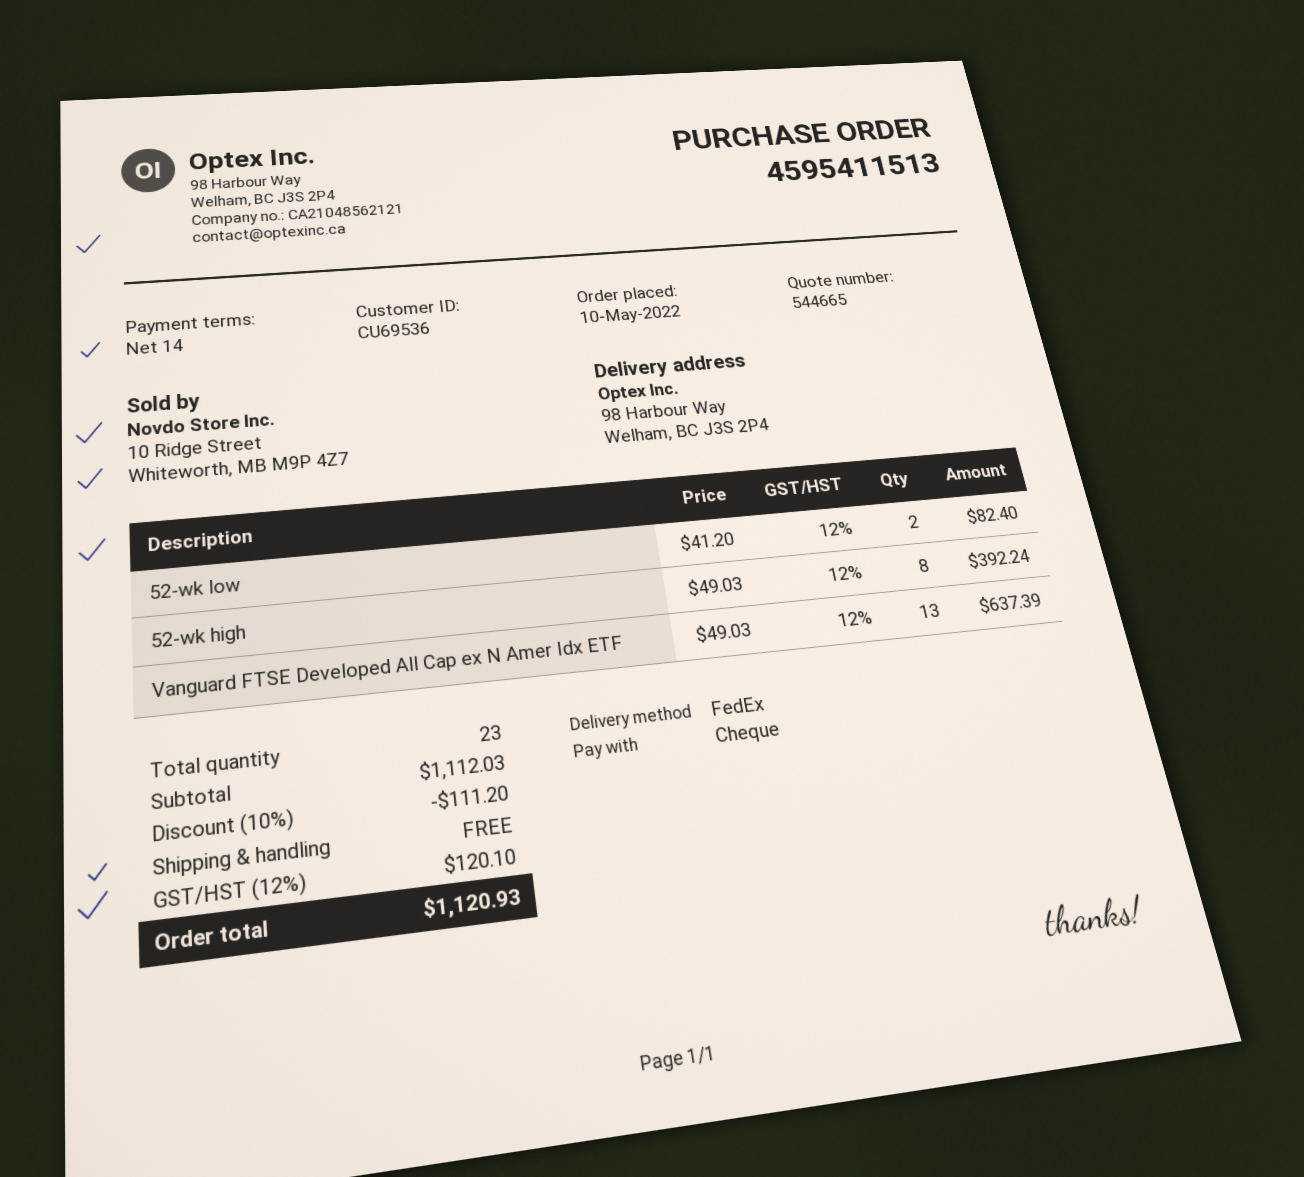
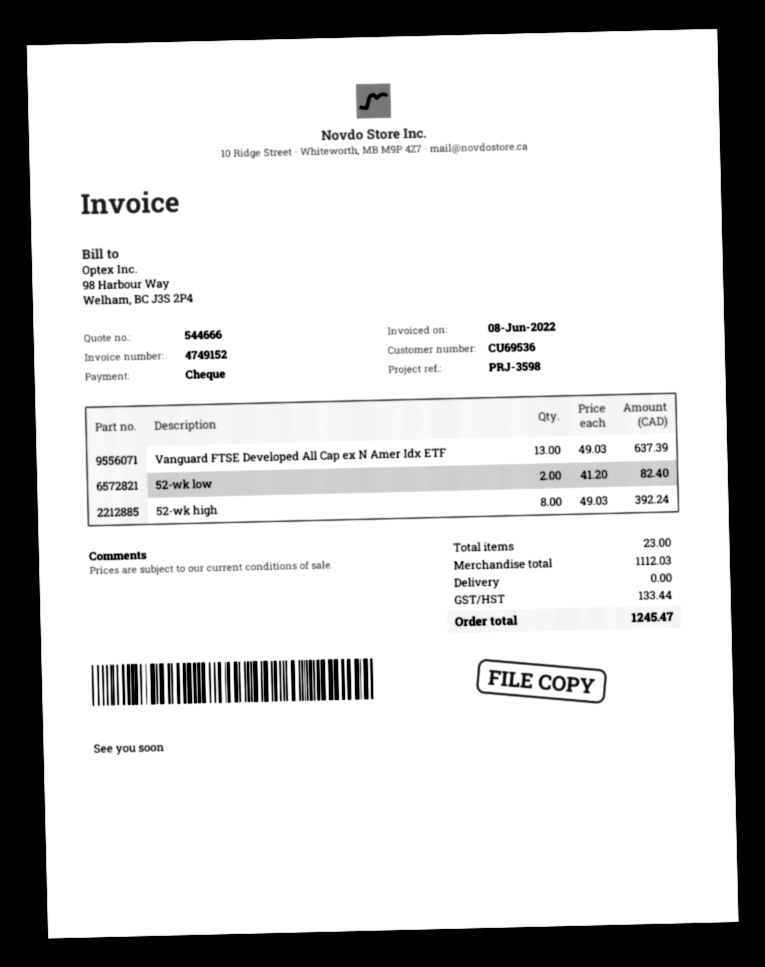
quote number: 544665 -> 544666
discount: 10% = 111.20 -> none
tax: 120.10 -> 133.44
total: 1120.93 -> 1245.47

